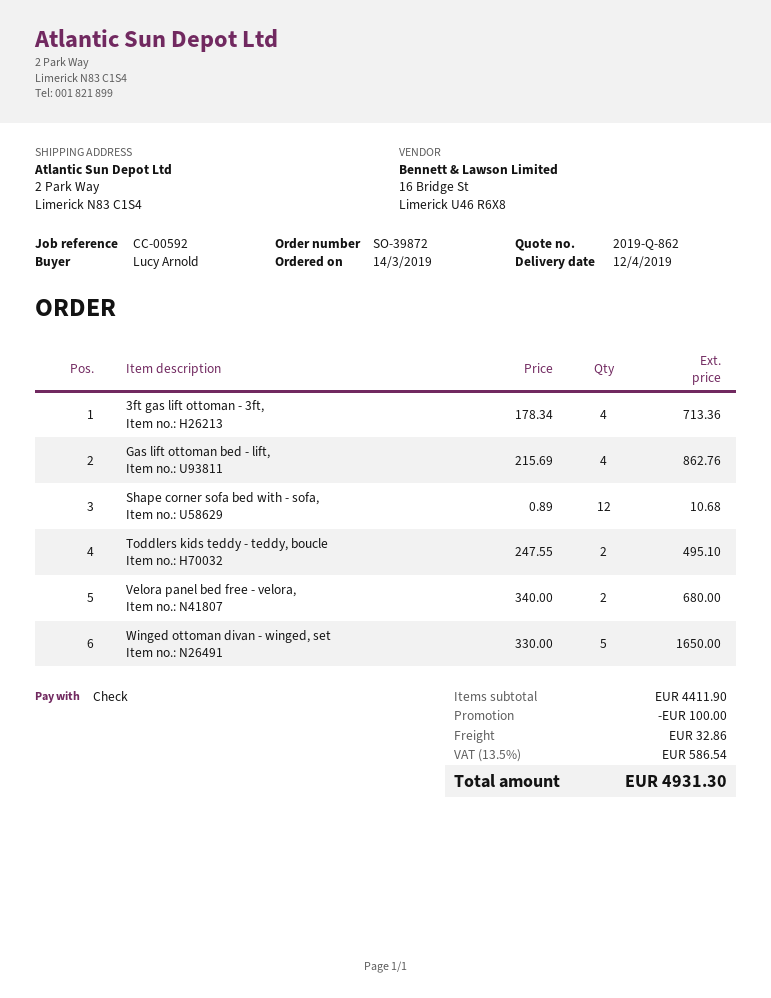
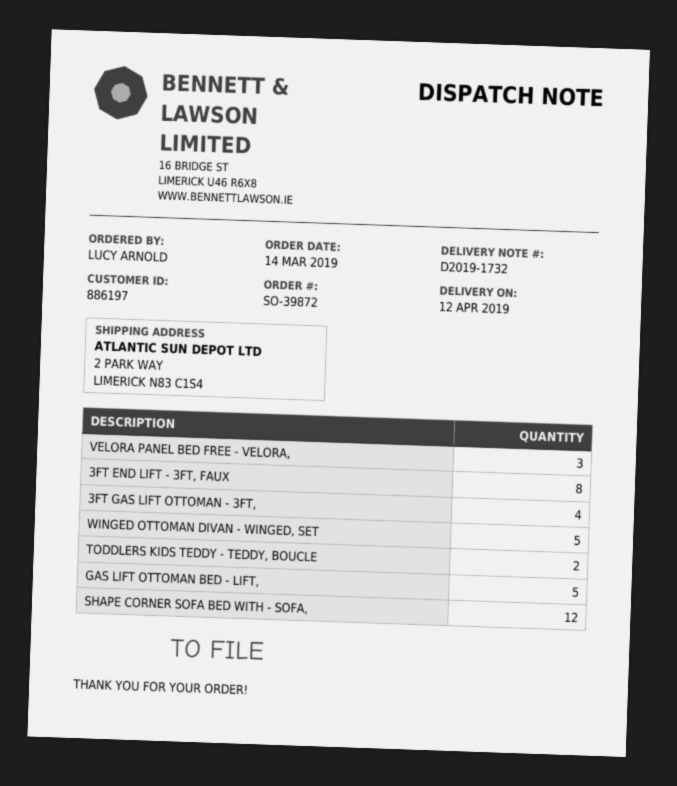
Gas lift ottoman bed - lift,: 4 -> 5
Velora panel bed free - velora,: 2 -> 3
3FT END LIFT - 3FT, FAUX: none -> 8

